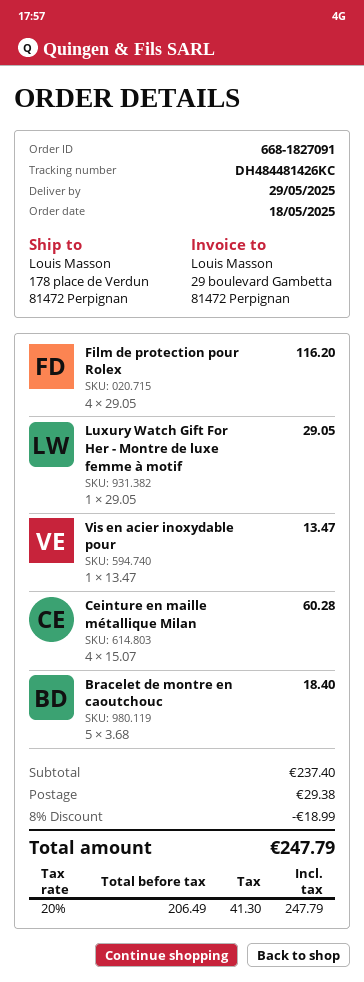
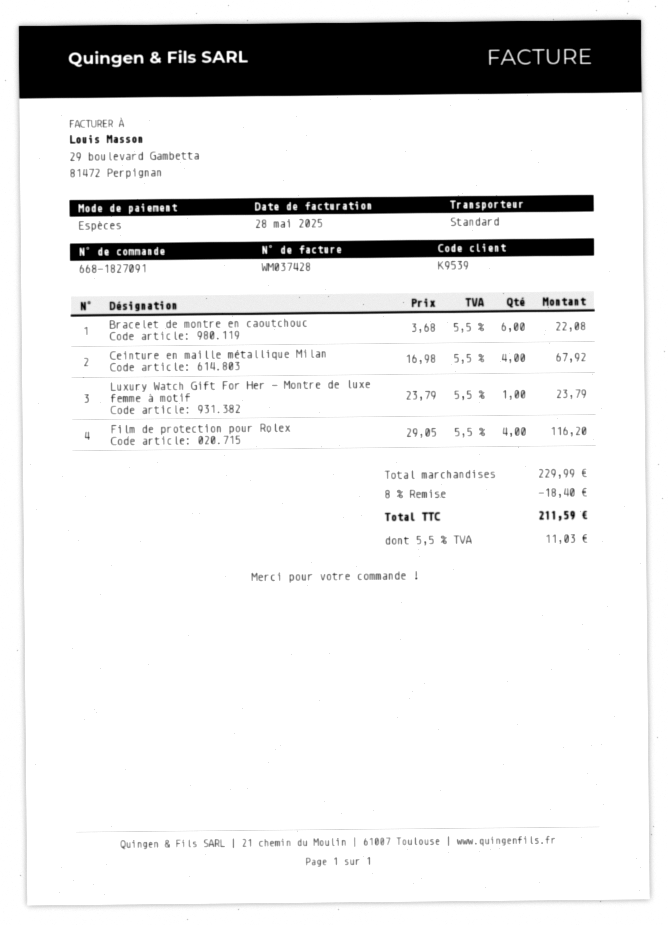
Luxury Watch Gift For Her - Montre de luxe femme à motif: 1 x 29.05 = 29.05 -> 1 x 23.79 = 23.79
Vis en acier inoxydable pour: 1 x 13.47 = 13.47 -> none
Ceinture en maille métallique Milan: 4 x 15.07 = 60.28 -> 4 x 16.98 = 67.92
Bracelet de montre en caoutchouc: 5 x 3.68 = 18.40 -> 6 x 3.68 = 22.08
subtotal: 237.40 -> 229.99
discount: 8% = 18.99 -> 8% = 18.40
shipping: 29.38 -> none
tax: 20% = 41.30 -> 5.5% = 11.03
total: 247.79 -> 211.59

